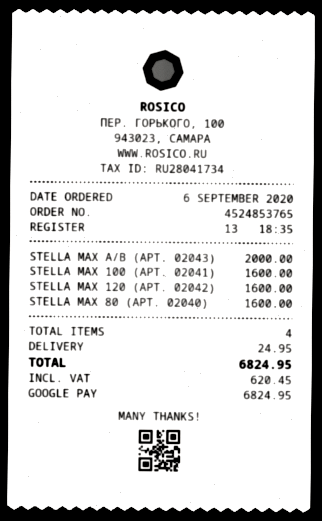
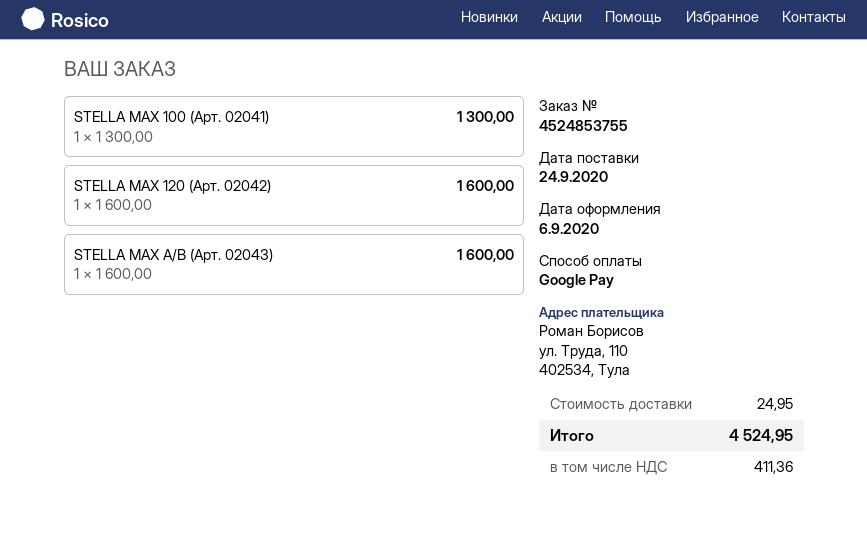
order number: 4524853765 -> 4524853755
STELLA MAX A/B (АРТ. 02043): 1 x 2000.00 = 2000.00 -> 1 x 1600.00 = 1600.00
STELLA MAX 100 (АРТ. 02041): 1 x 1600.00 = 1600.00 -> 1 x 1300.00 = 1300.00
STELLA MAX 80 (АРТ. 02040): 1 x 1600.00 = 1600.00 -> none
tax: 620.45 -> 411.36
total: 6824.95 -> 4524.95

